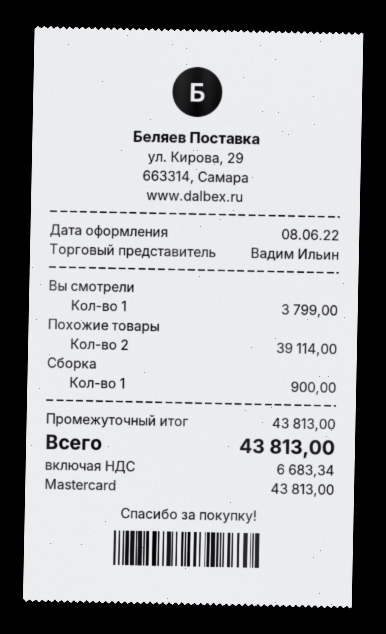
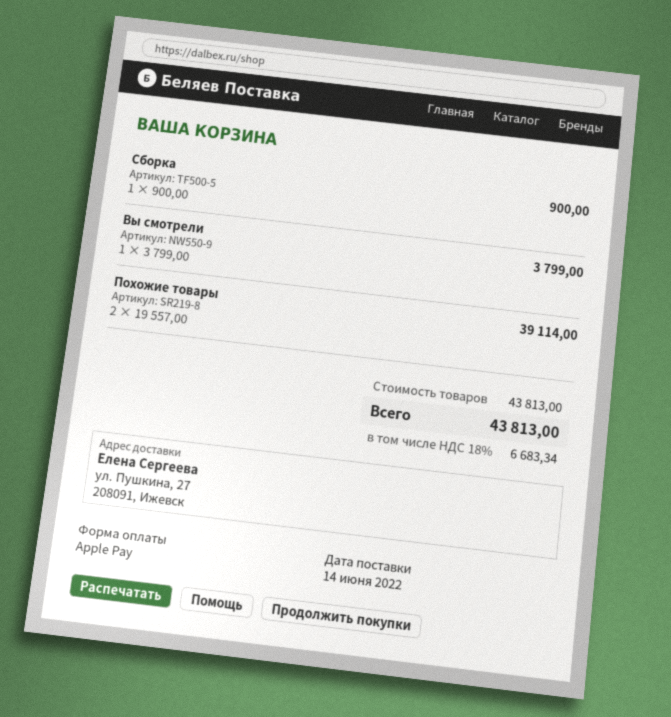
payment method: Mastercard -> Apple Pay

